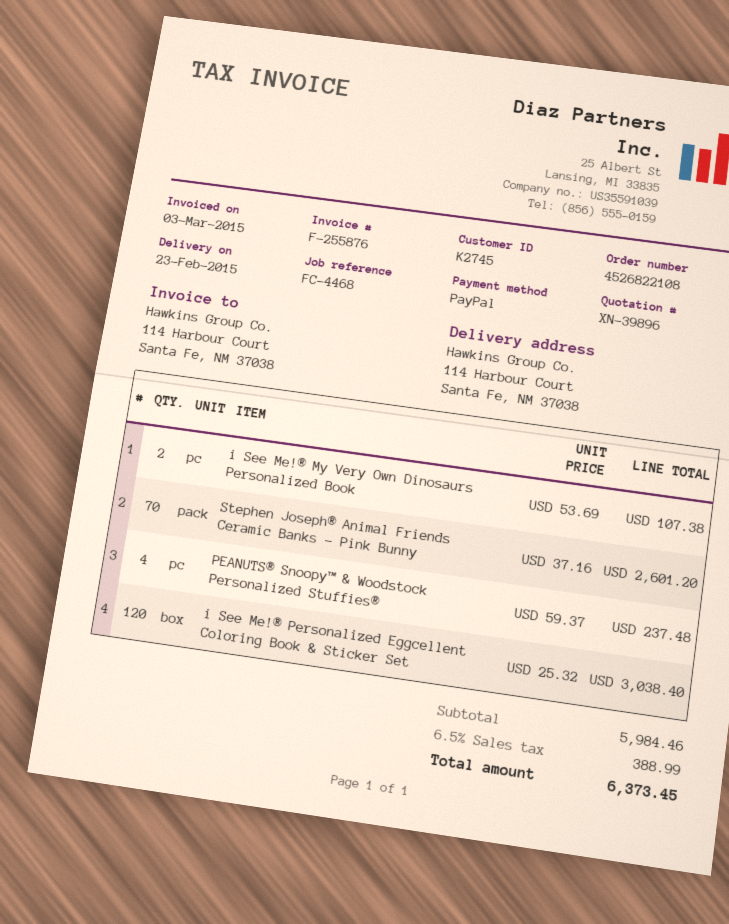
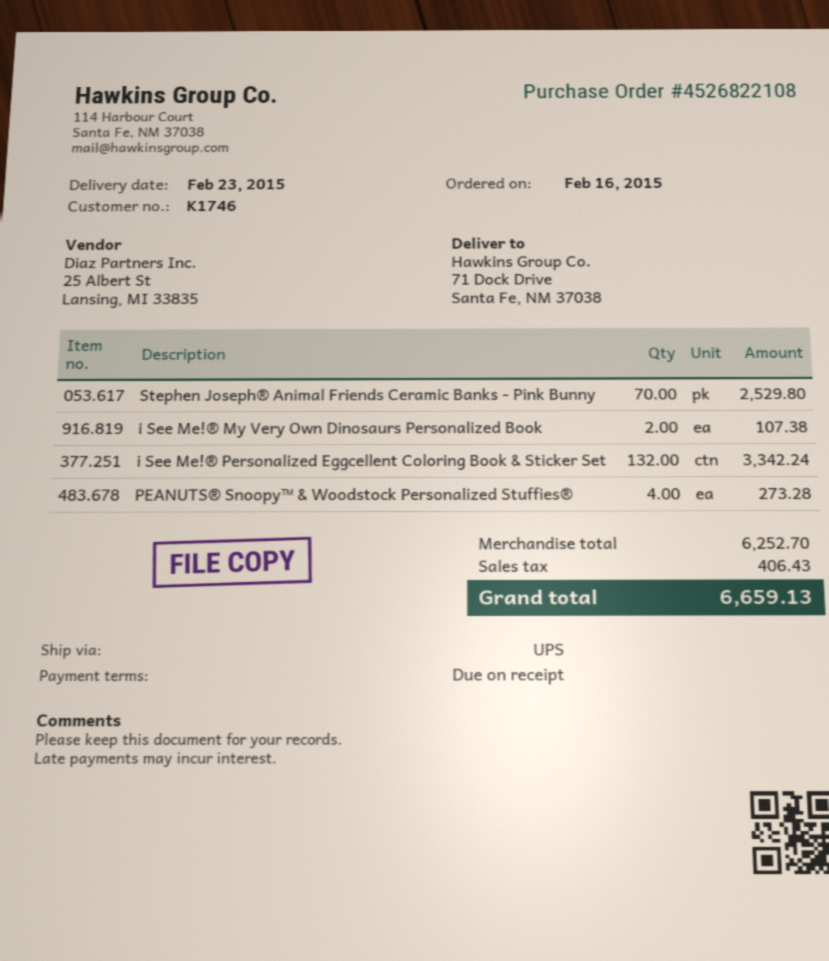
customer number: K2745 -> K1746
ship to: 114 Harbour Court, Santa Fe, NM 37038 -> 71 Dock Drive, Santa Fe, NM 37038
Stephen Joseph® Animal Friends Ceramic Banks - Pink Bunny: 70 for 2601.20 -> 70 for 2529.80
PEANUTS® Snoopy™ & Woodstock Personalized Stuffies®: 4 for 237.48 -> 4 for 273.28
i See Me!® Personalized Eggcellent Coloring Book & Sticker Set: 120 for 3038.40 -> 132 for 3342.24
subtotal: 5984.46 -> 6252.70
tax: 388.99 -> 406.43
total: 6373.45 -> 6659.13

